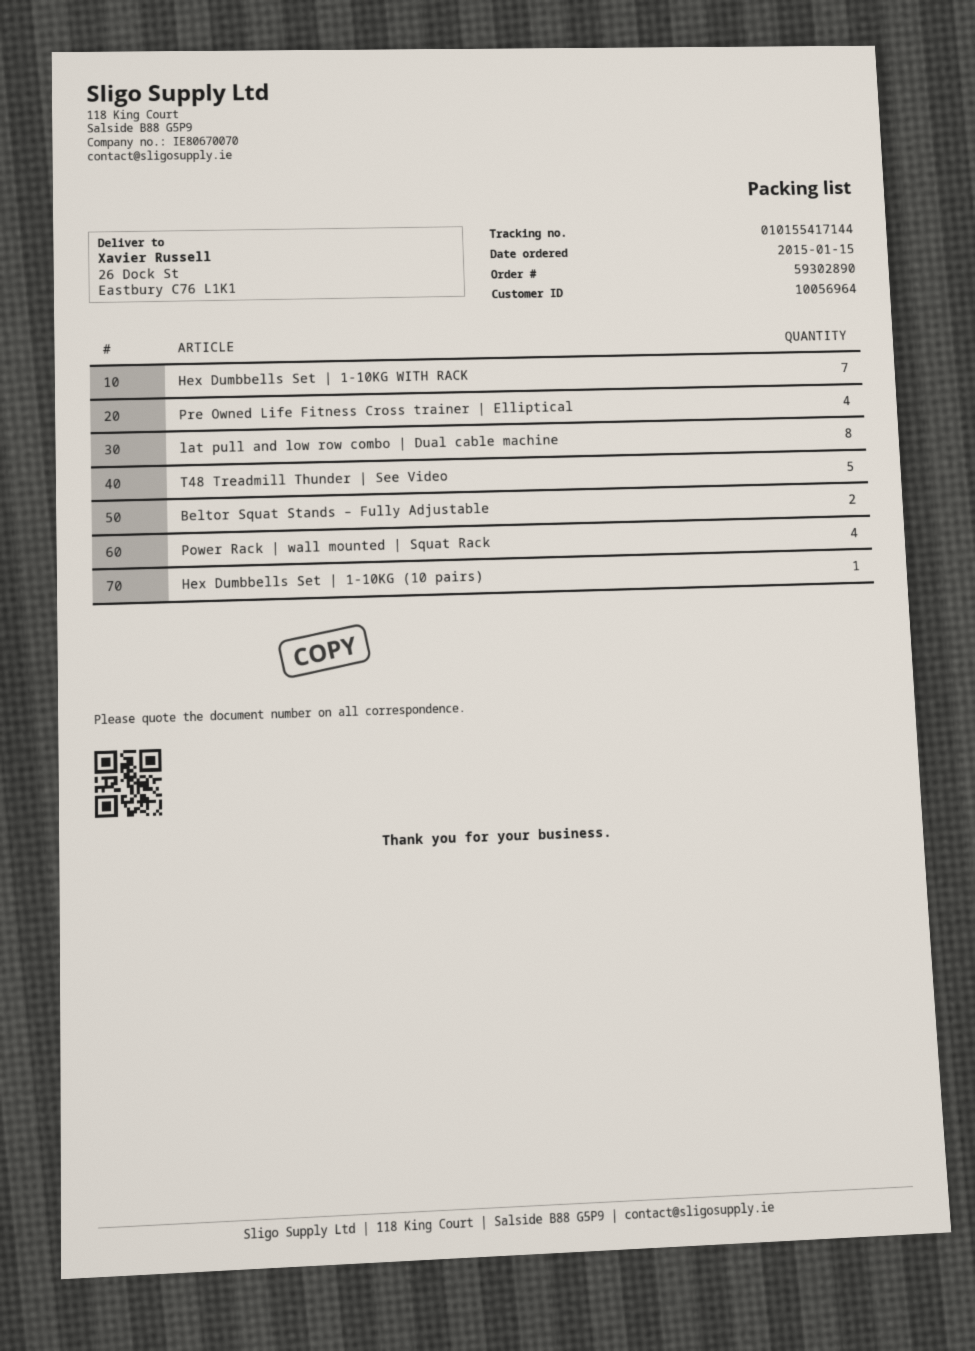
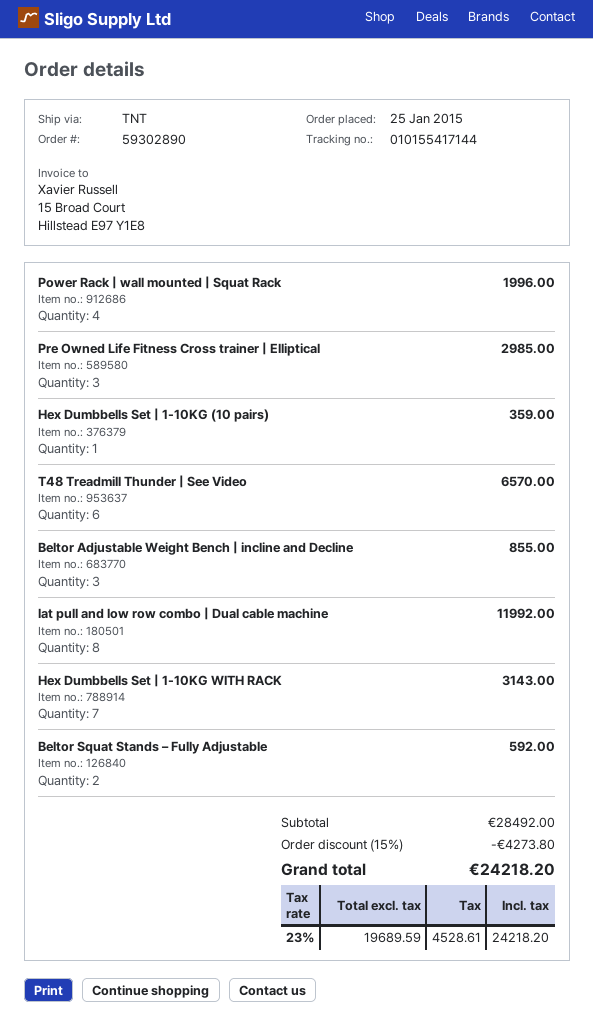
order date: 2015-01-15 -> 2015-01-25
Pre Owned Life Fitness Cross trainer | Elliptical: 4 -> 3
T48 Treadmill Thunder | See Video: 5 -> 6
Beltor Adjustable Weight Bench | incline and Decline: none -> 3

